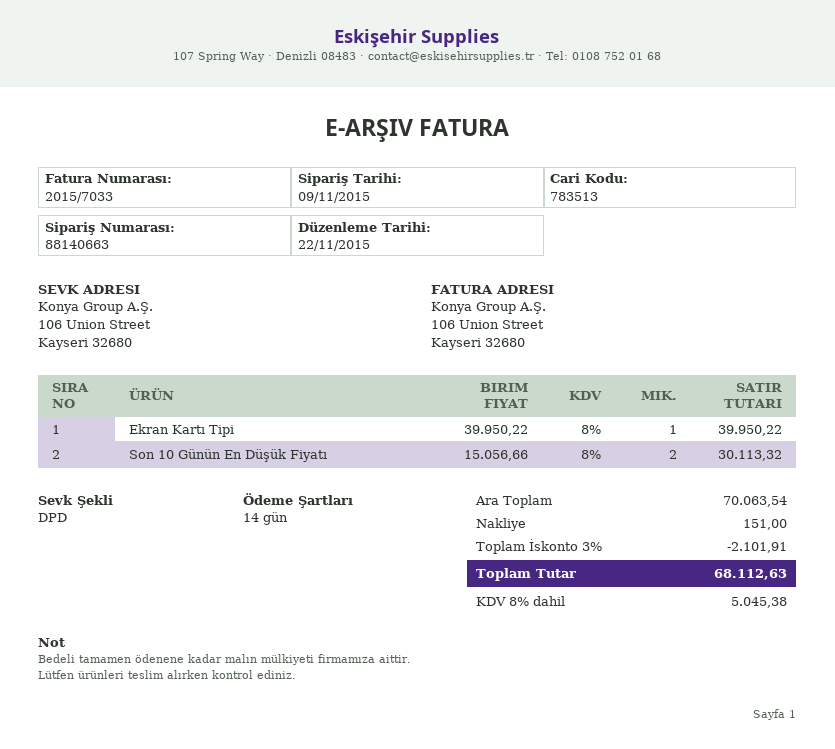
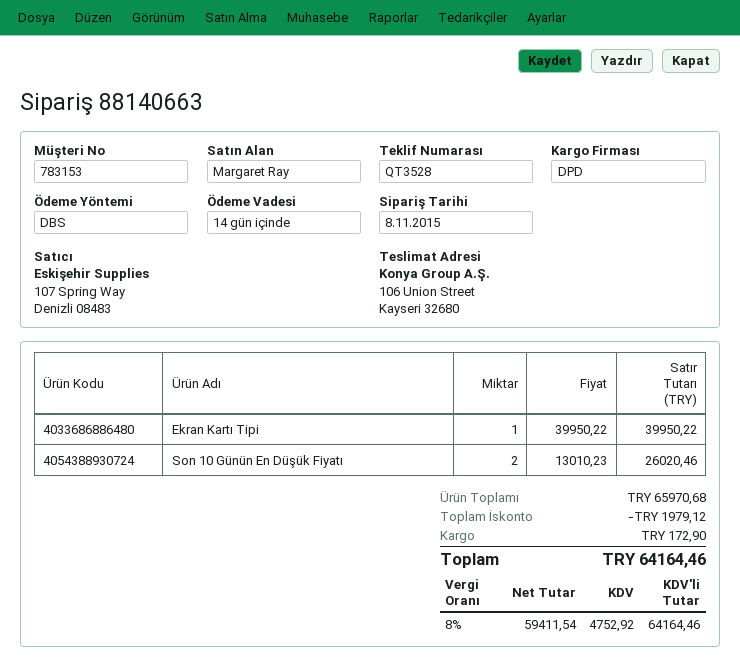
order date: 2015-11-09 -> 2015-11-08
customer number: 783513 -> 783153
Son 10 Günün En Düşük Fiyatı: 2 x 15056.66 = 30113.32 -> 2 x 13010.23 = 26020.46
subtotal: 70063.54 -> 65970.68
discount: 2101.91 -> 1979.12
shipping: 151.00 -> 172.90
tax: 8% = 5045.38 -> 8% = 4752.92
total: 68112.63 -> 64164.46

